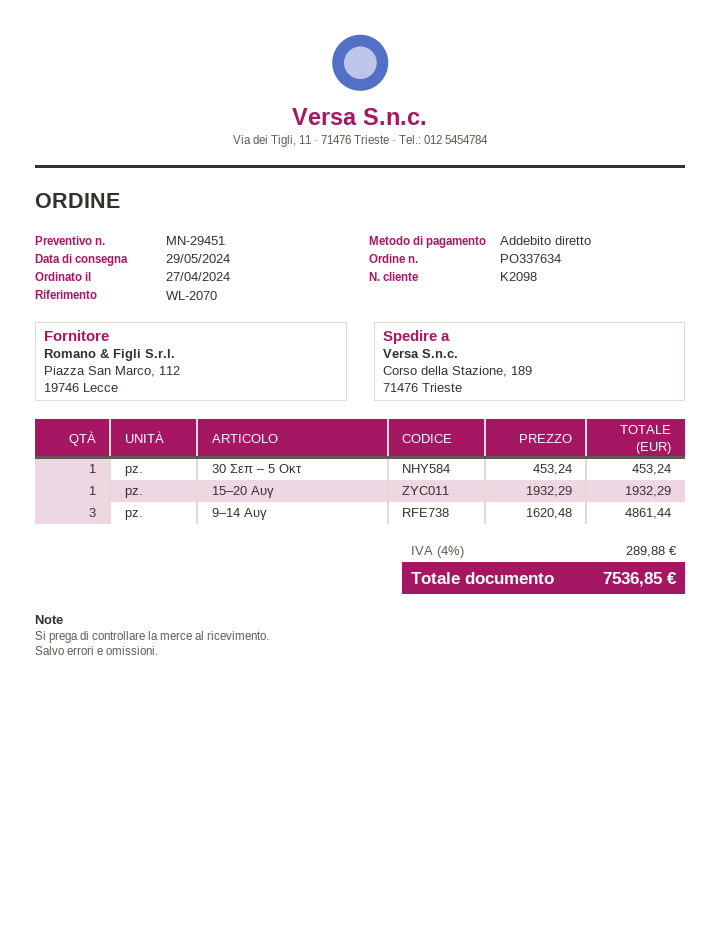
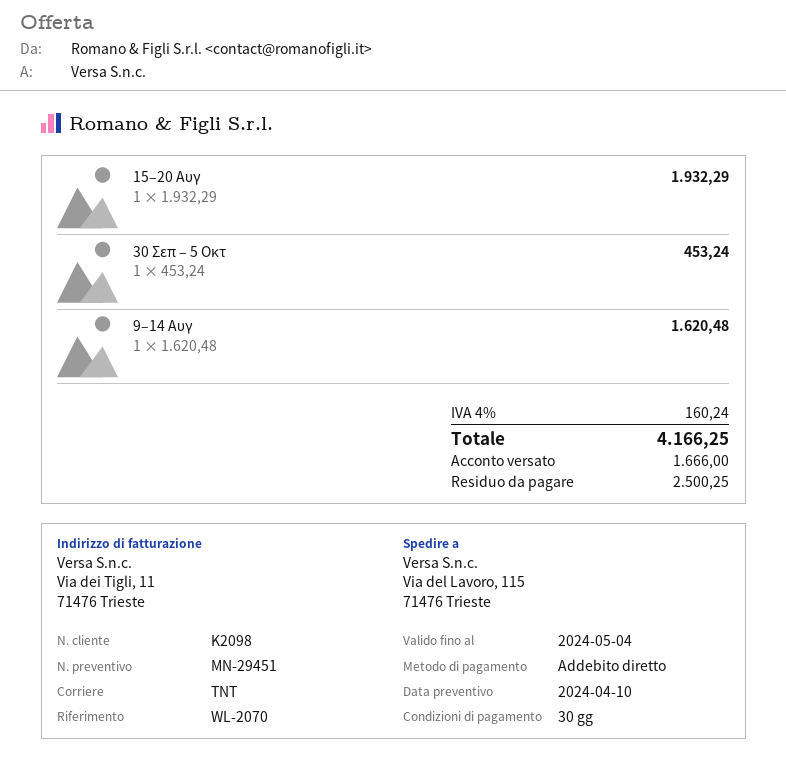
ship to: Corso della Stazione, 189, 71476 Trieste -> Via del Lavoro, 115, 71476 Trieste
9–14 Αυγ: 3 x 1620.48 = 4861.44 -> 1 x 1620.48 = 1620.48
tax: 4% = 289.88 -> 4% = 160.24
total: 7536.85 -> 4166.25

